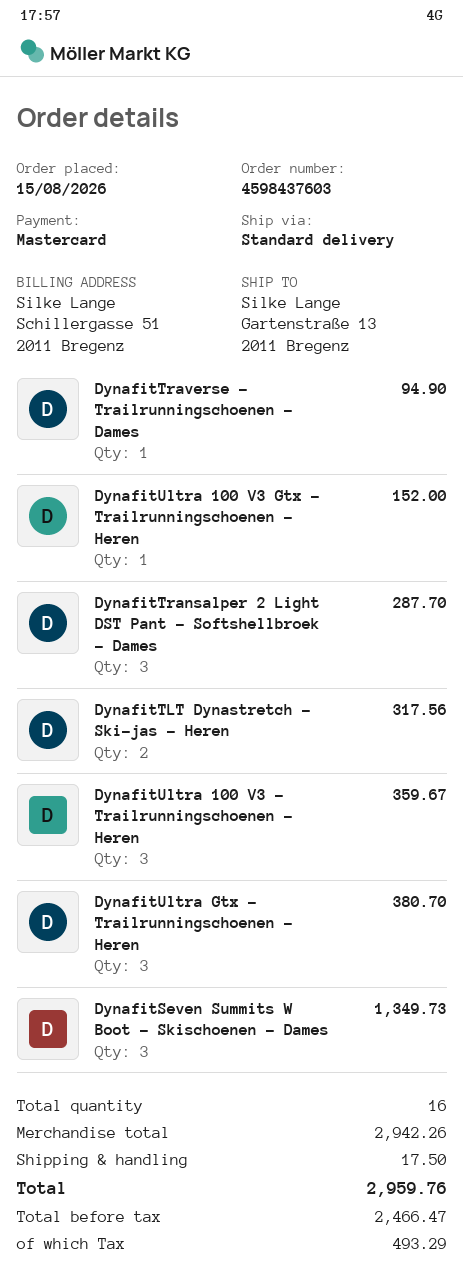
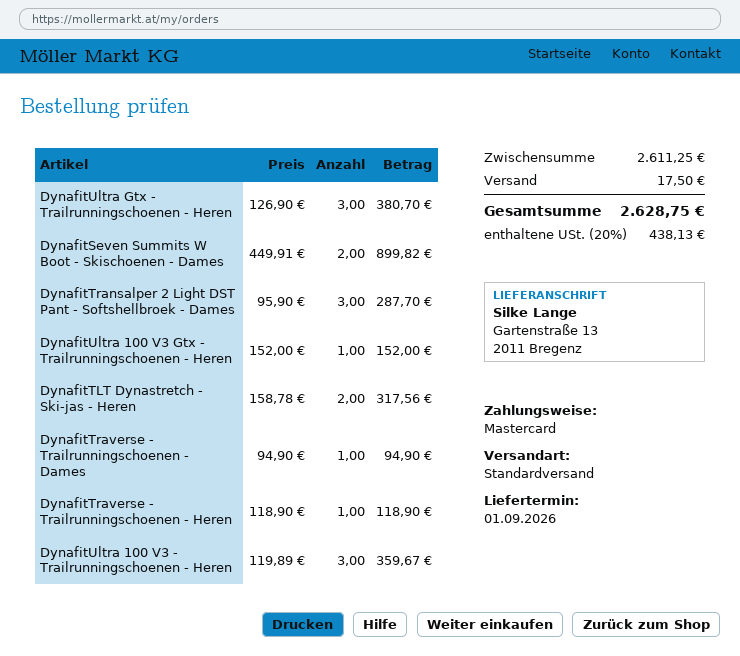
DynafitSeven Summits W Boot - Skischoenen - Dames: 3 for 1349.73 -> 2 for 899.82
DynafitTraverse - Trailrunningschoenen - Heren: none -> 1 for 118.90
subtotal: 2942.26 -> 2611.25
tax: 493.29 -> 438.13
total: 2959.76 -> 2628.75

